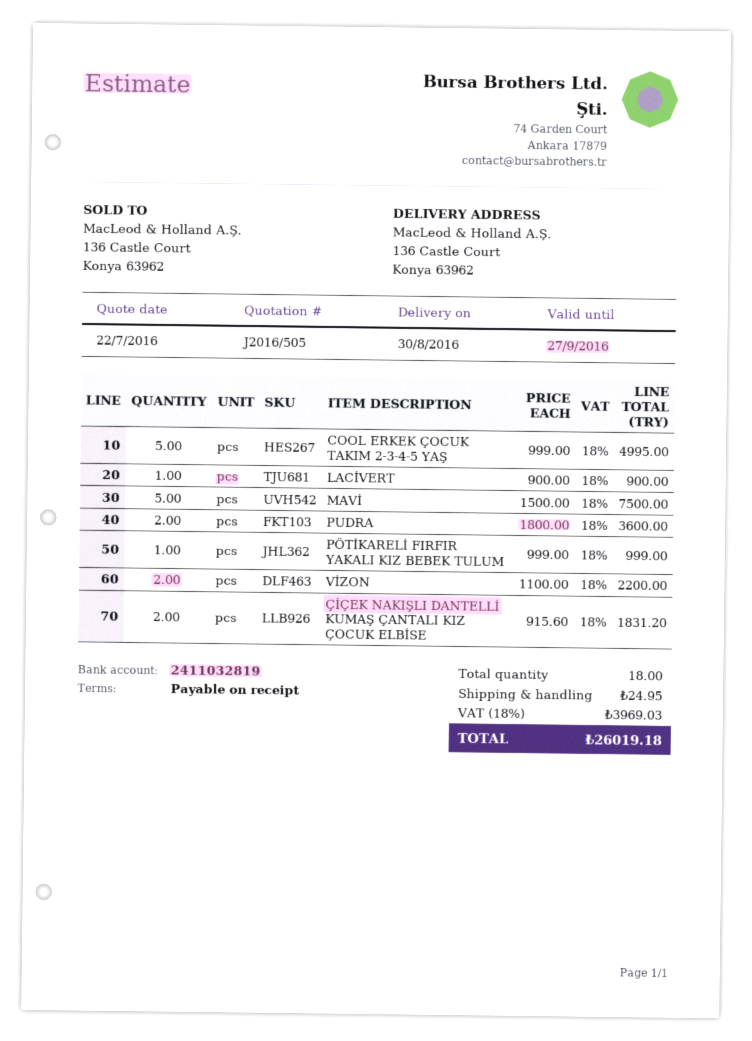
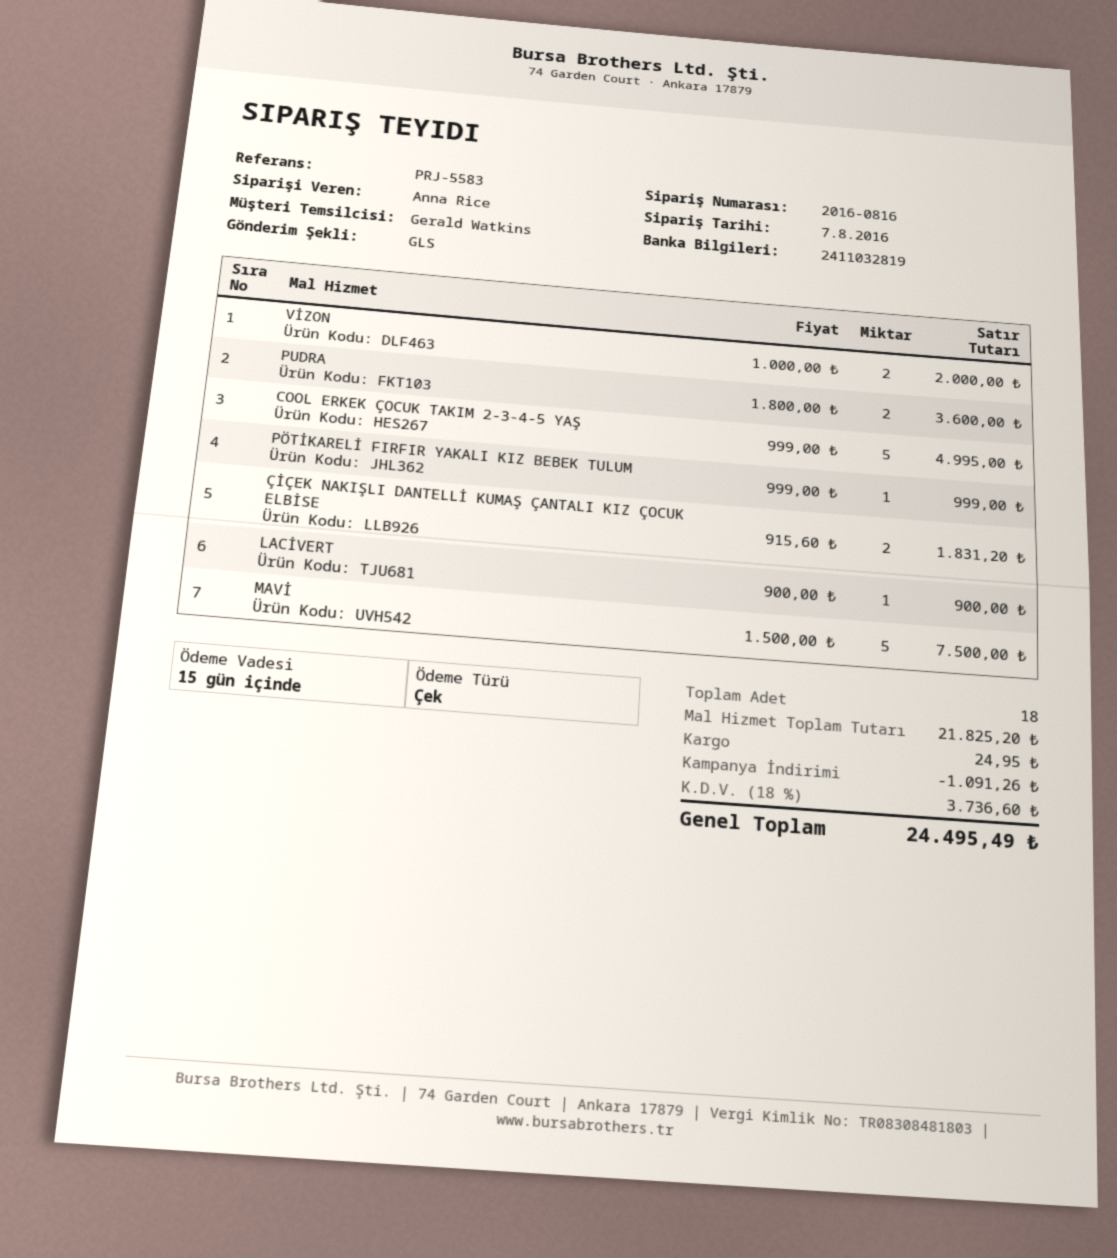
payment terms: on receipt -> 15 days
VİZON: 2 x 1100.00 = 2200.00 -> 2 x 1000.00 = 2000.00
discount: none -> 1091.26
tax: 18% = 3969.03 -> 18% = 3736.60
total: 26019.18 -> 24495.49

